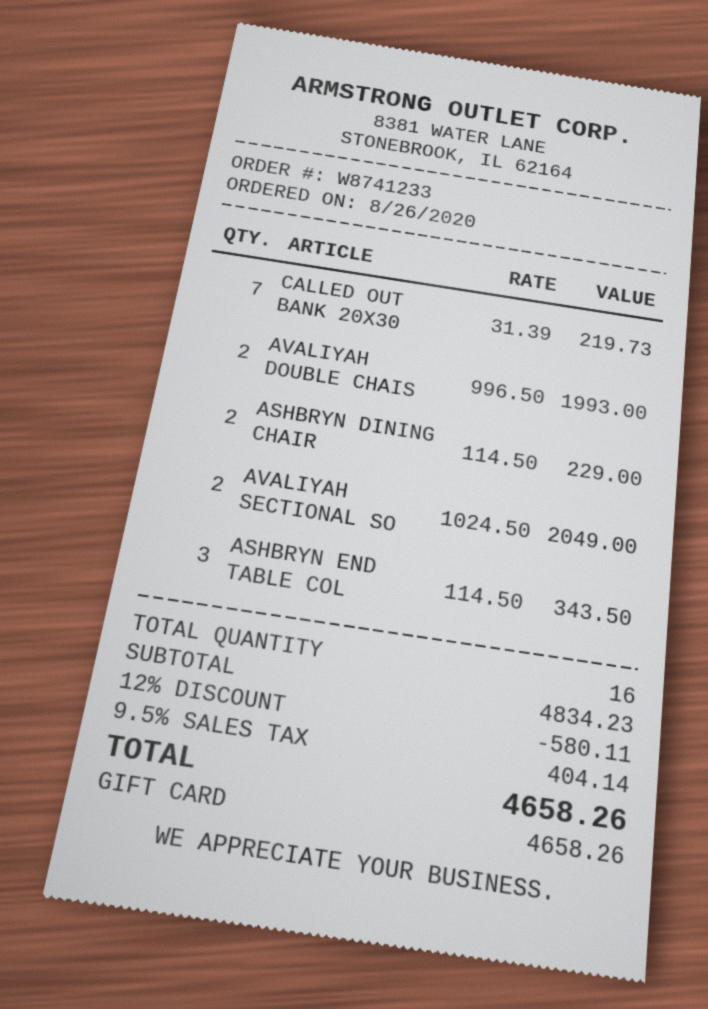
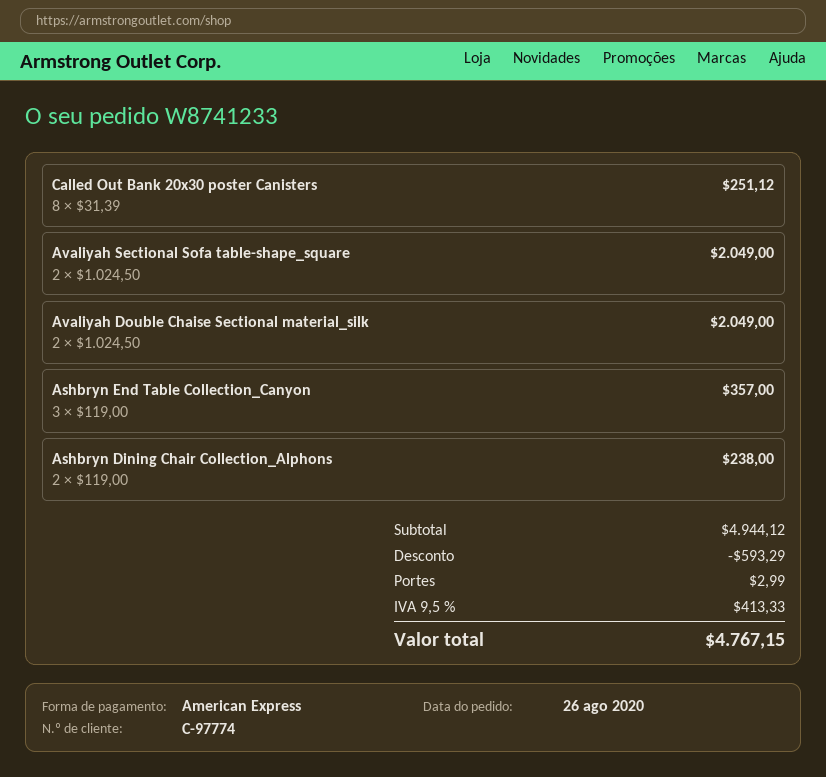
payment method: gift card -> American Express
CALLED OUT BANK 20X30: 7 x 31.39 = 219.73 -> 8 x 31.39 = 251.12
AVALIYAH DOUBLE CHAIS: 2 x 996.50 = 1993.00 -> 2 x 1024.50 = 2049.00
ASHBRYN DINING CHAIR: 2 x 114.50 = 229.00 -> 2 x 119.00 = 238.00
ASHBRYN END TABLE COL: 3 x 114.50 = 343.50 -> 3 x 119.00 = 357.00
subtotal: 4834.23 -> 4944.12
discount: 580.11 -> 593.29
shipping: none -> 2.99
tax: 9.5% = 404.14 -> 9.5% = 413.33
total: 4658.26 -> 4767.15

